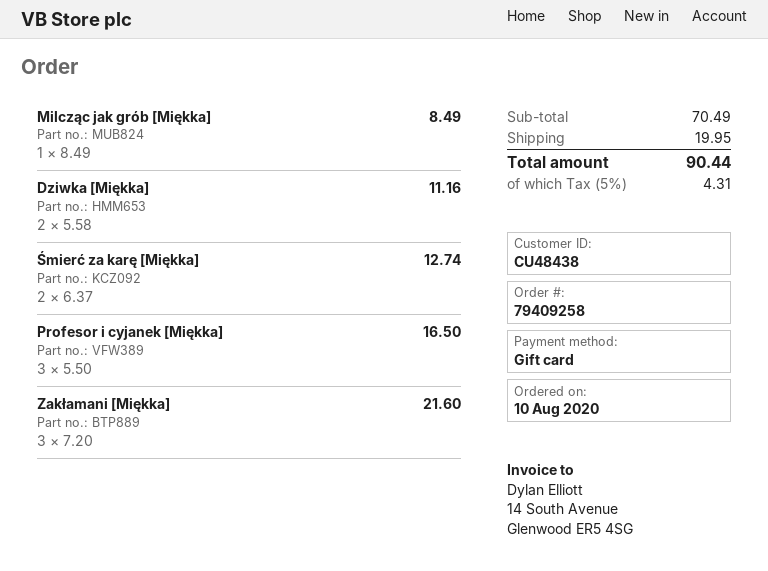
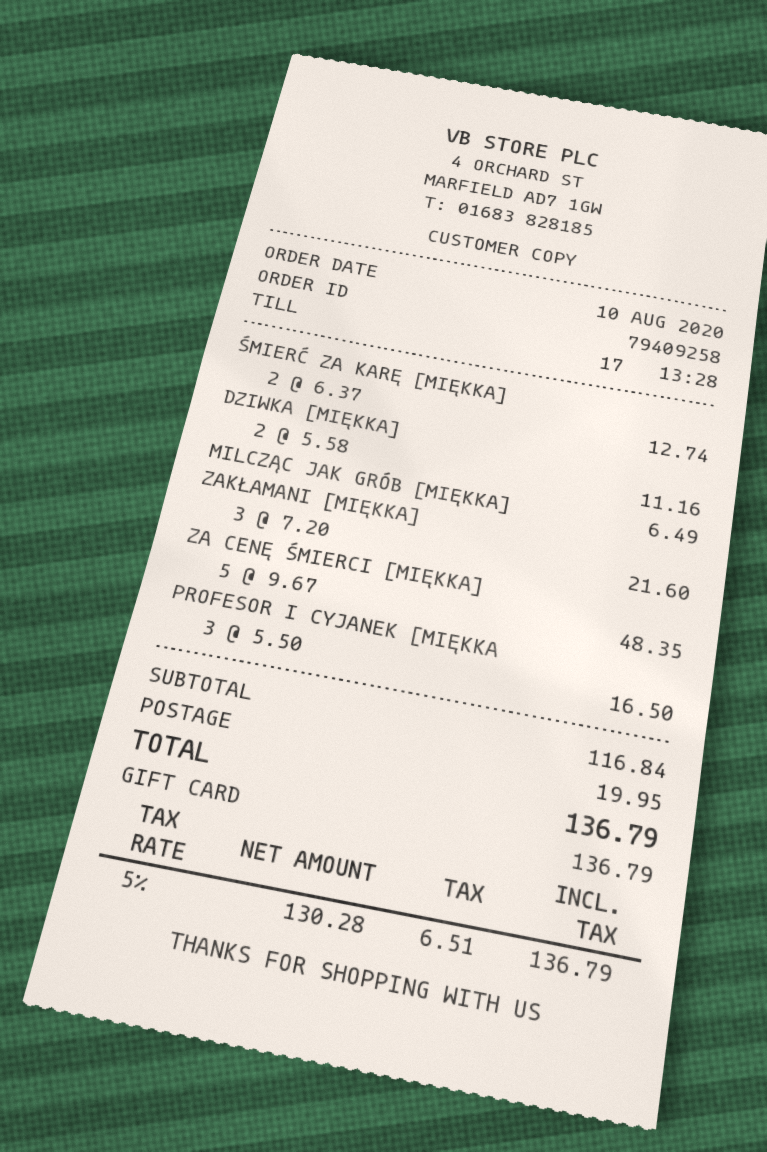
Milcząc jak grób [Miękka]: 1 x 8.49 = 8.49 -> 1 x 6.49 = 6.49
ZA CENĘ ŚMIERCI [MIĘKKA]: none -> 5 x 9.67 = 48.35
subtotal: 70.49 -> 116.84
tax: 5% = 4.31 -> 5% = 6.51
total: 90.44 -> 136.79

